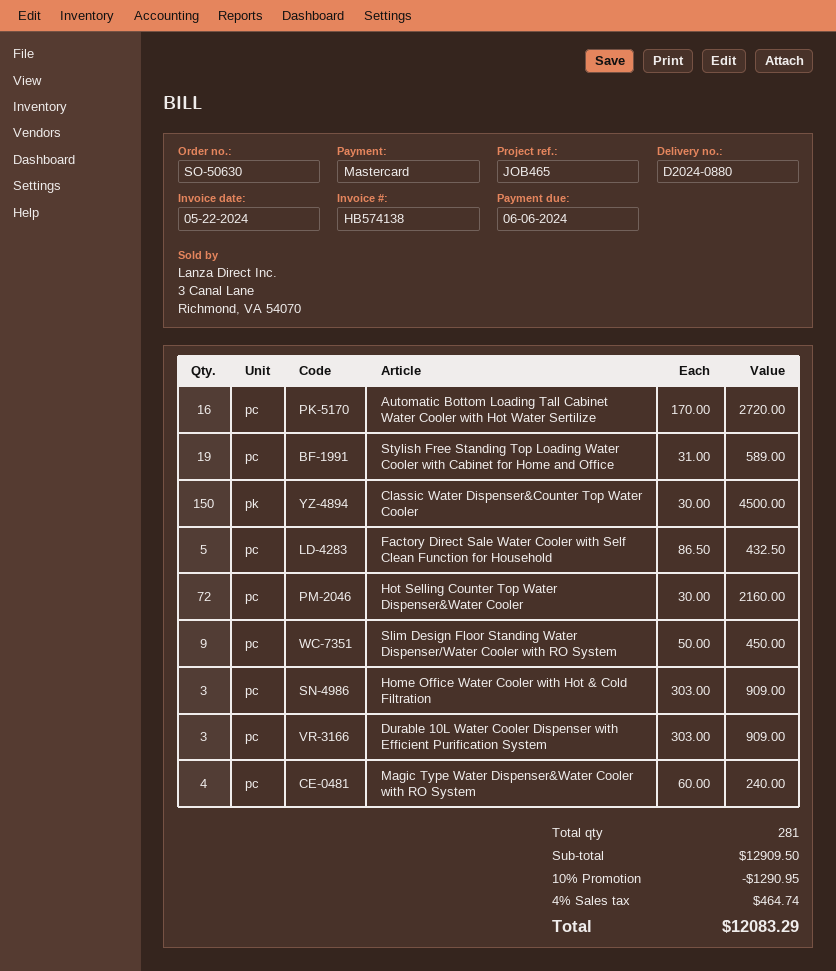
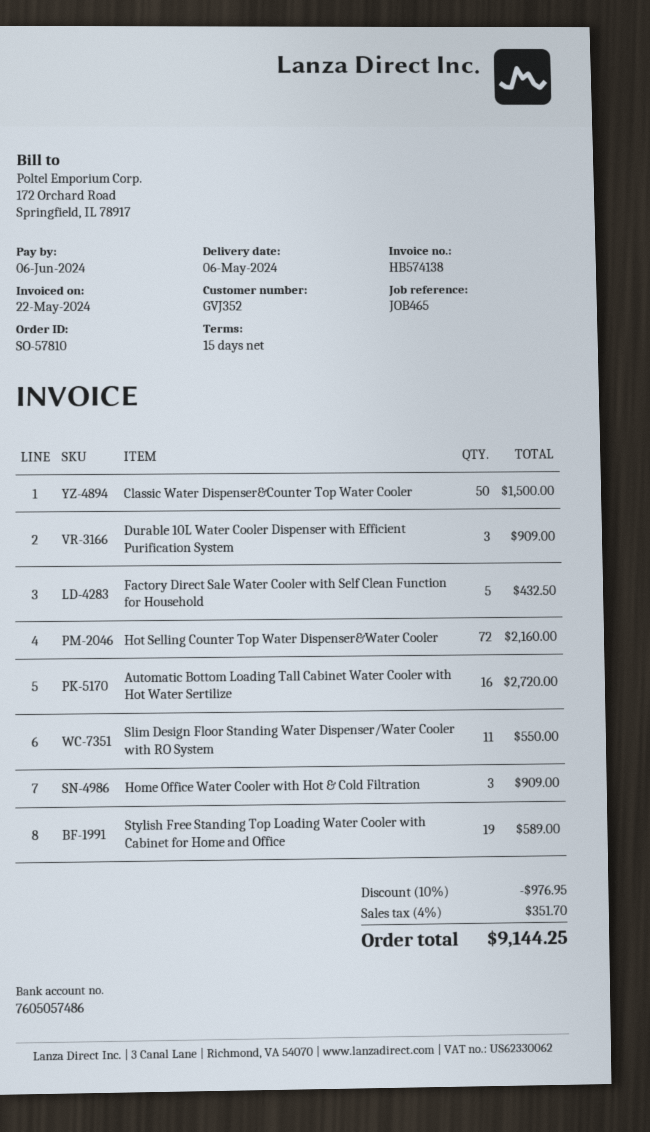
order number: SO-50630 -> SO-57810
Classic Water Dispenser&Counter Top Water Cooler: 150 for 4500.00 -> 50 for 1500.00
Slim Design Floor Standing Water Dispenser/Water Cooler with RO System: 9 for 450.00 -> 11 for 550.00
Magic Type Water Dispenser&Water Cooler with RO System: 4 for 240.00 -> none
discount: 10% = 1290.95 -> 10% = 976.95
tax: 4% = 464.74 -> 4% = 351.70
total: 12083.29 -> 9144.25

